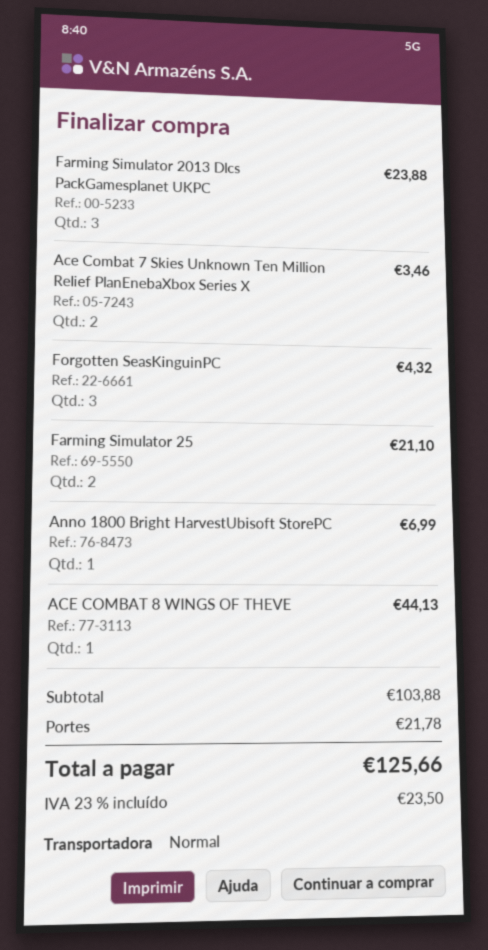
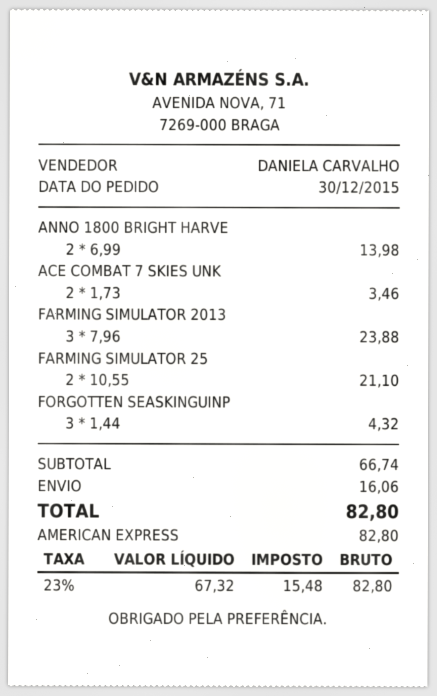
Anno 1800 Bright HarvestUbisoft StorePC: 1 for 6.99 -> 2 for 13.98
ACE COMBAT 8 WINGS OF THEVE: 1 for 44.13 -> none
subtotal: 103.88 -> 66.74
shipping: 21.78 -> 16.06
tax: 23% = 23.50 -> 23% = 15.48
total: 125.66 -> 82.80

